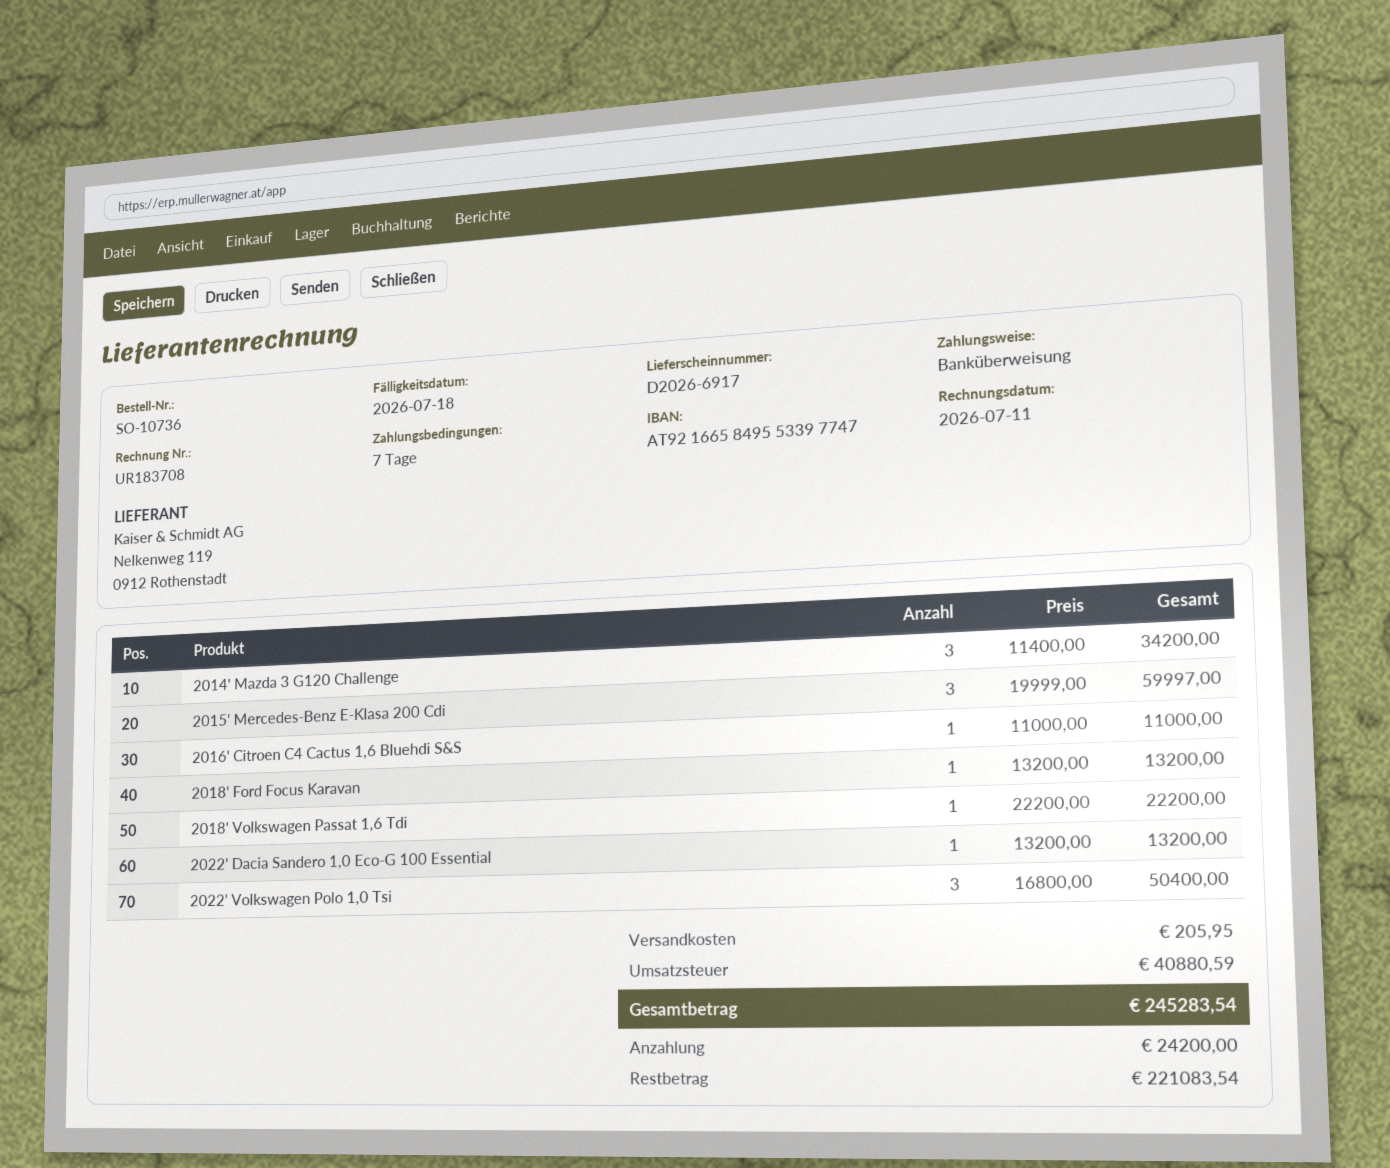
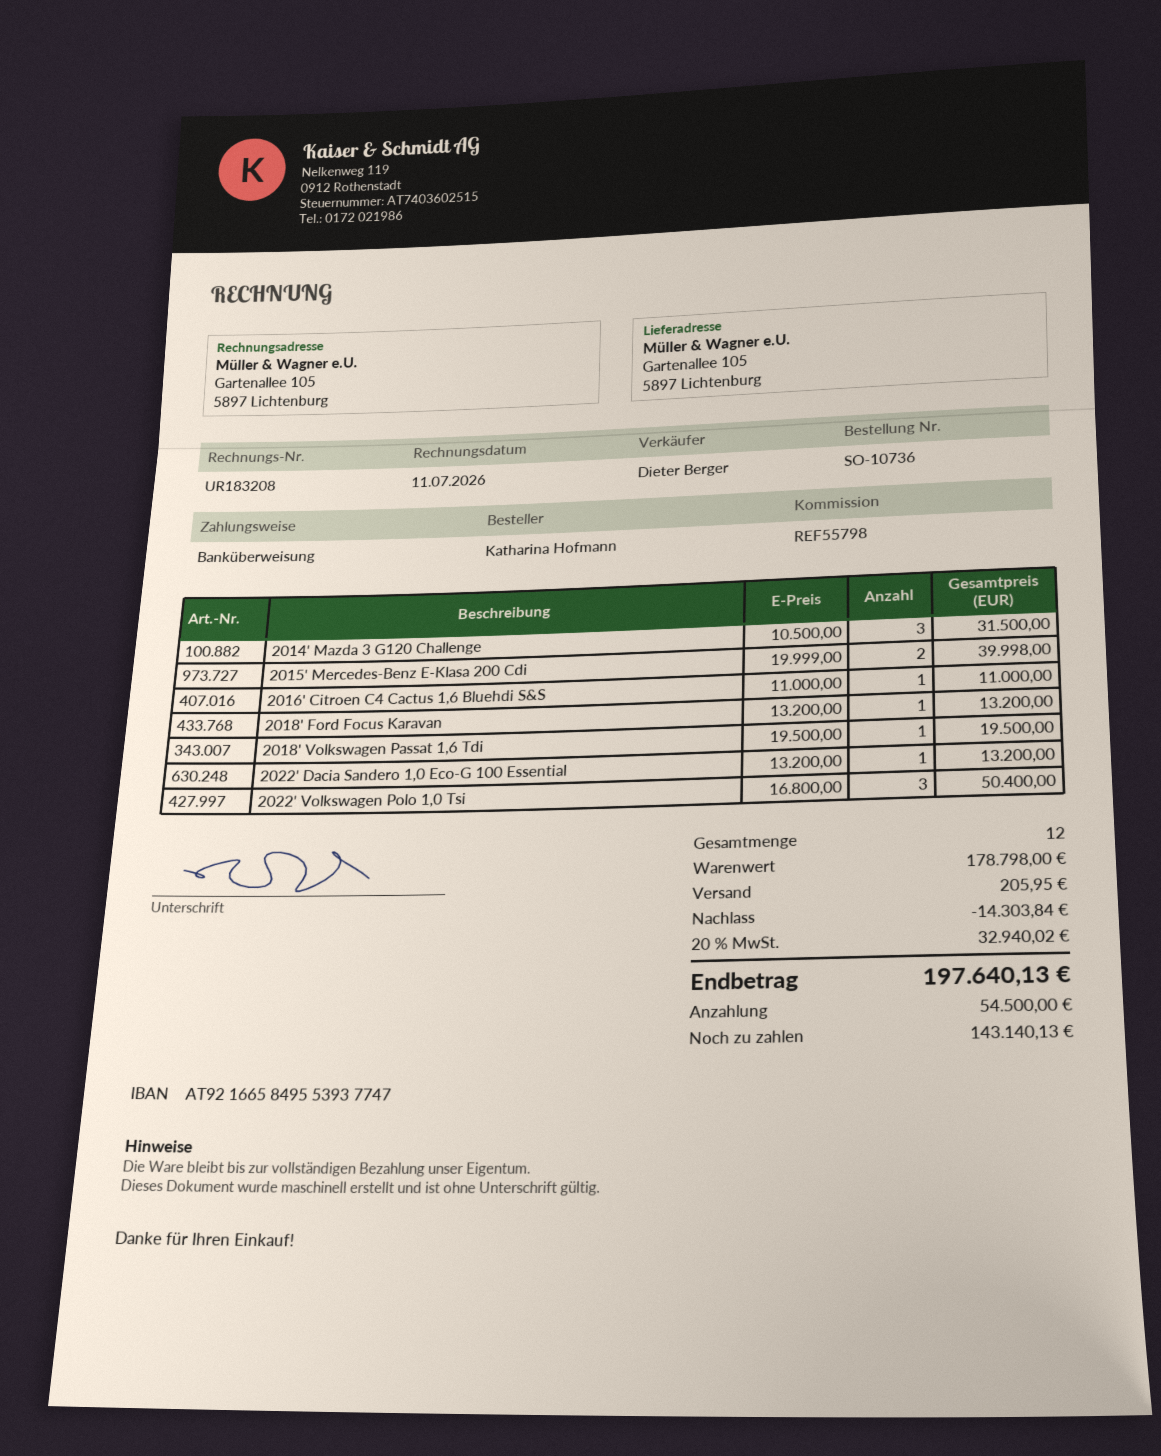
invoice number: UR183708 -> UR183208
bank account: AT921665849553397747 -> AT921665849553937747
2014' Mazda 3 G120 Challenge: 3 x 11400.00 = 34200.00 -> 3 x 10500.00 = 31500.00
2015' Mercedes-Benz E-Klasa 200 Cdi: 3 x 19999.00 = 59997.00 -> 2 x 19999.00 = 39998.00
2018' Volkswagen Passat 1,6 Tdi: 1 x 22200.00 = 22200.00 -> 1 x 19500.00 = 19500.00
discount: none -> 14303.84
tax: 40880.59 -> 32940.02
total: 245283.54 -> 197640.13
deposit: 24200.00 -> 54500.00
balance: 221083.54 -> 143140.13

